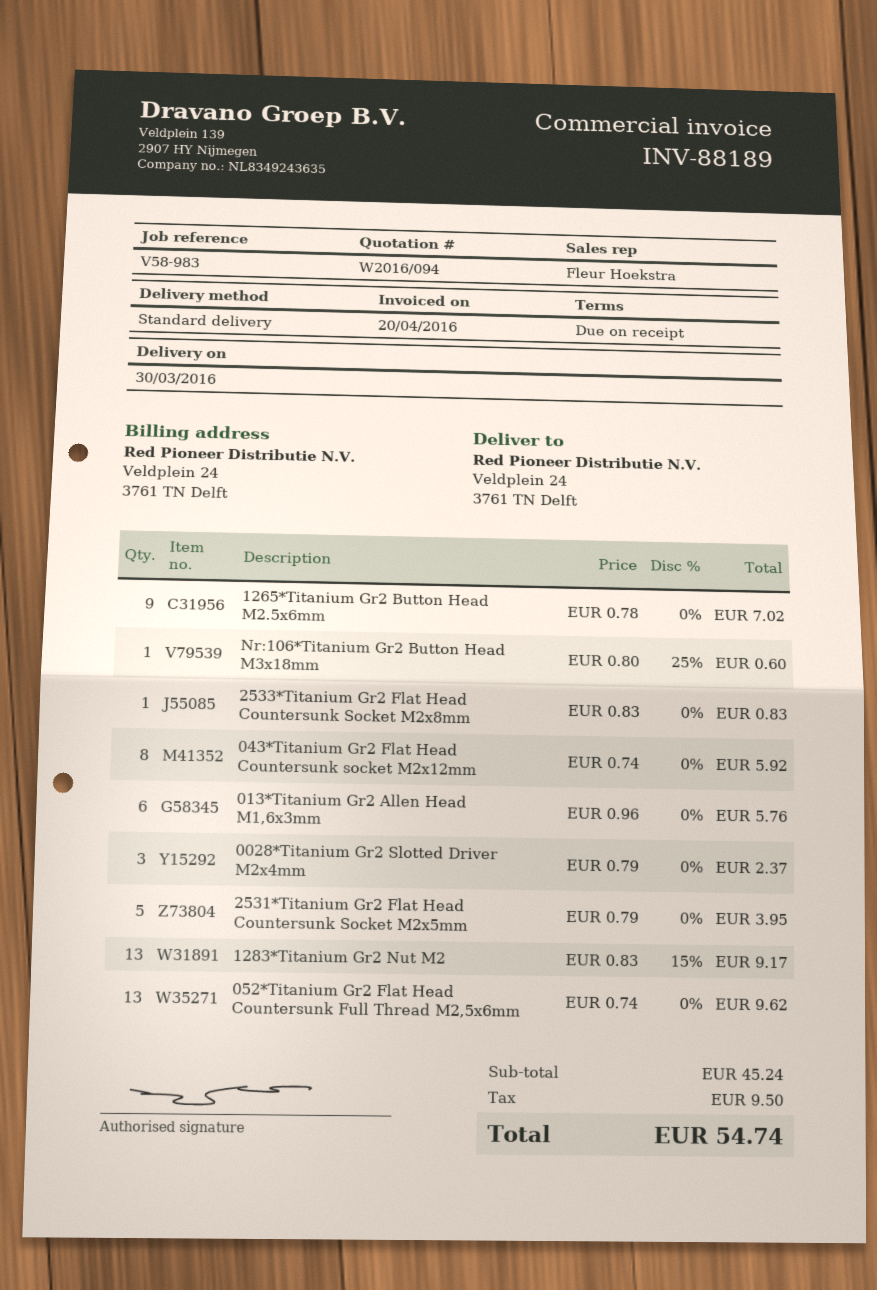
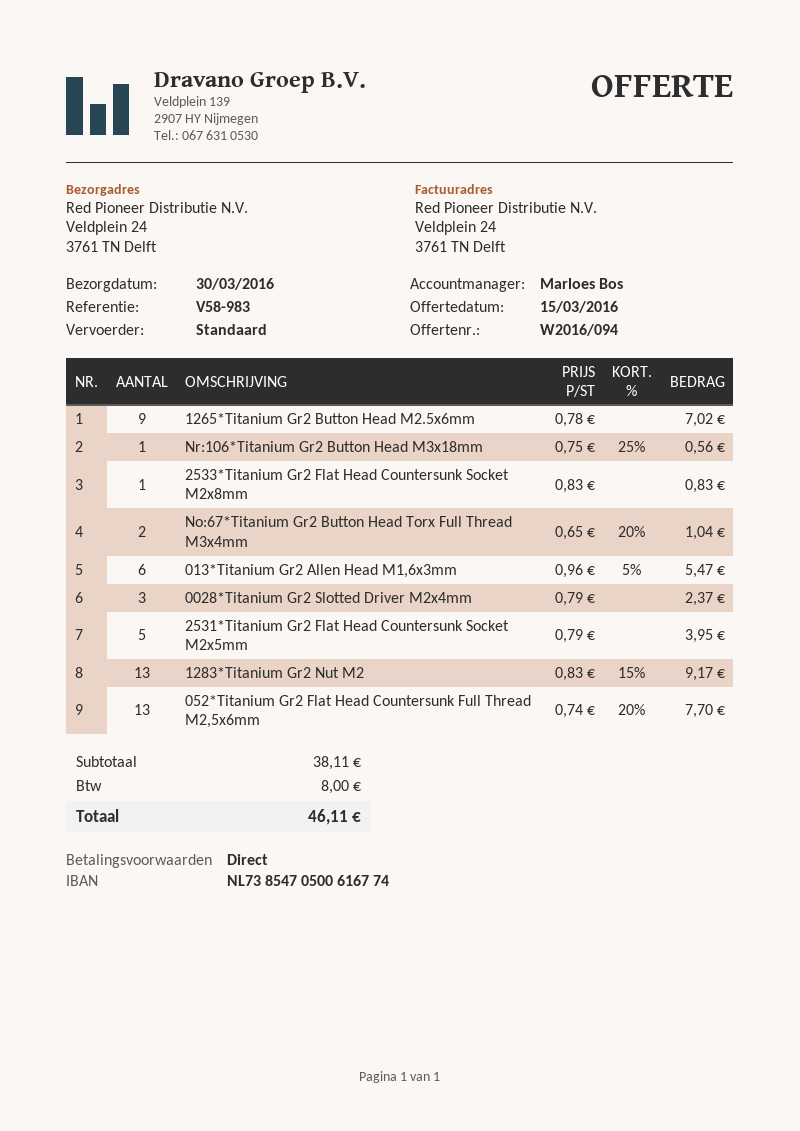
sales rep: Fleur Hoekstra -> Marloes Bos
Nr:106*Titanium Gr2 Button Head M3x18mm: 1 x 0.80 - 25% = 0.60 -> 1 x 0.75 - 25% = 0.56
043*Titanium Gr2 Flat Head Countersunk socket M2x12mm: 8 x 0.74 = 5.92 -> none
013*Titanium Gr2 Allen Head M1,6x3mm: 6 x 0.96 = 5.76 -> 6 x 0.96 - 5% = 5.47
052*Titanium Gr2 Flat Head Countersunk Full Thread M2,5x6mm: 13 x 0.74 = 9.62 -> 13 x 0.74 - 20% = 7.70
No:67*Titanium Gr2 Button Head Torx Full Thread M3x4mm: none -> 2 x 0.65 - 20% = 1.04
subtotal: 45.24 -> 38.11
tax: 9.50 -> 8.00
total: 54.74 -> 46.11

